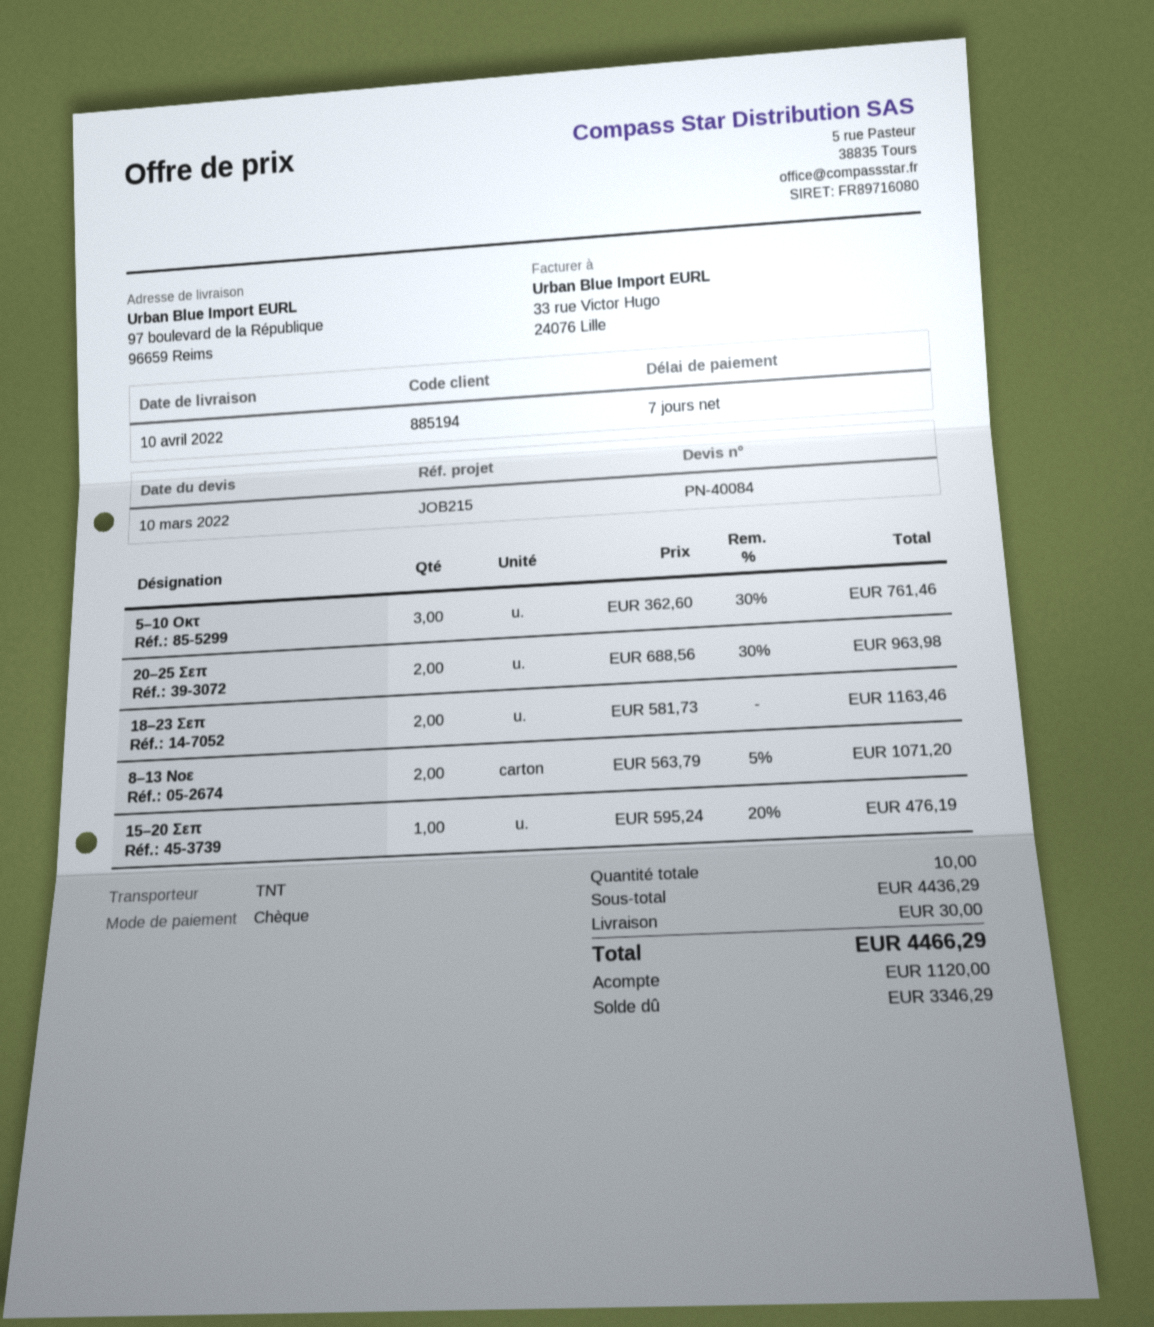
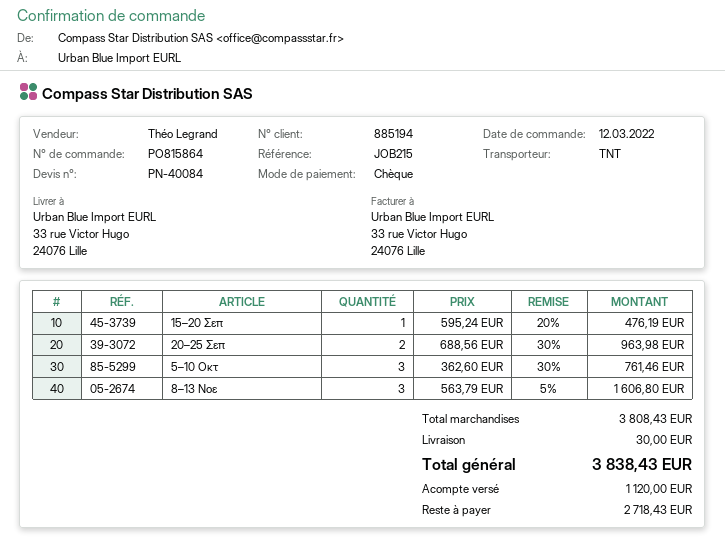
ship to: 97 boulevard de la République, 96659 Reims -> 33 rue Victor Hugo, 24076 Lille
18–23 Σεπ: 2 x 581.73 = 1163.46 -> none
8–13 Νοε: 2 x 563.79 - 5% = 1071.20 -> 3 x 563.79 - 5% = 1606.80
subtotal: 4436.29 -> 3808.43
total: 4466.29 -> 3838.43
balance: 3346.29 -> 2718.43

